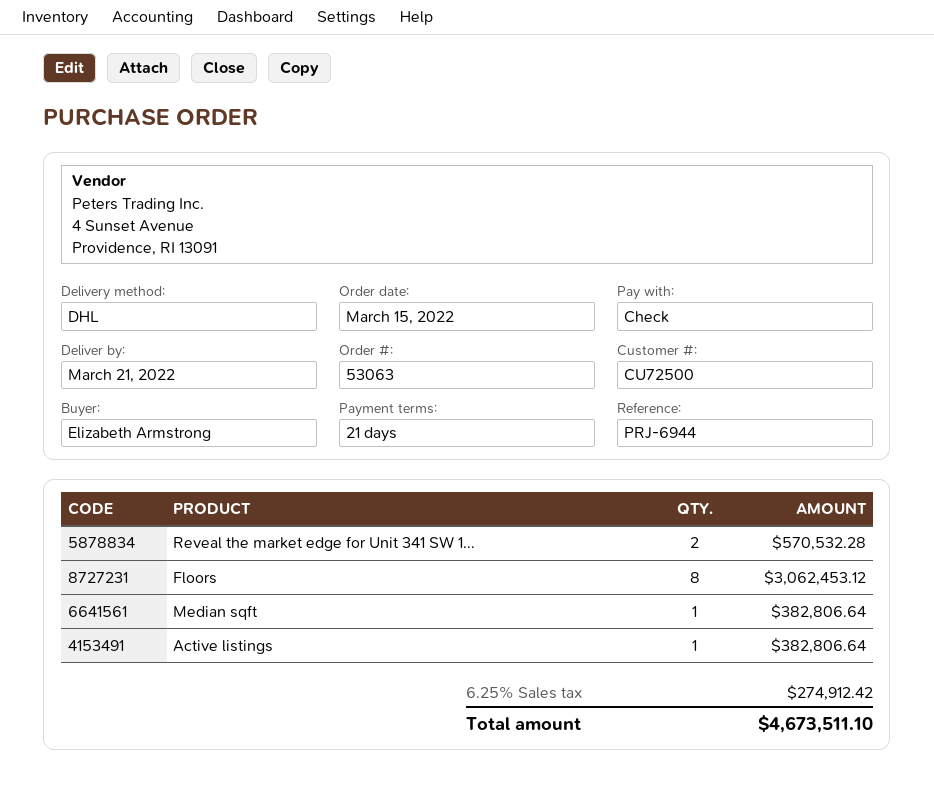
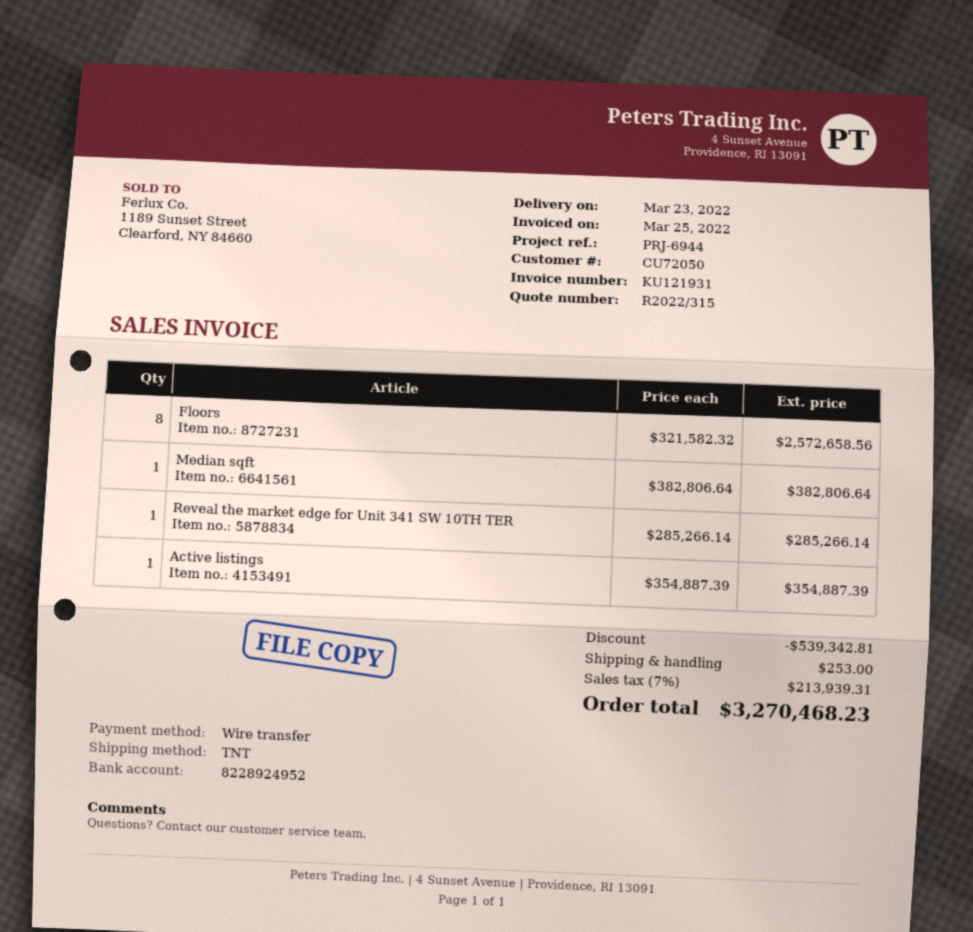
delivery date: 2022-03-21 -> 2022-03-23
customer number: CU72500 -> CU72050
payment method: cheque -> bank transfer
shipping method: DHL -> TNT
Reveal the market edge for Unit 341 SW 1...: 2 for 570532.28 -> 1 for 285266.14
Floors: 8 for 3062453.12 -> 8 for 2572658.56
Active listings: 1 for 382806.64 -> 1 for 354887.39
discount: none -> 539342.81
shipping: none -> 253.00
tax: 6.25% = 274912.42 -> 7% = 213939.31
total: 4673511.10 -> 3270468.23

